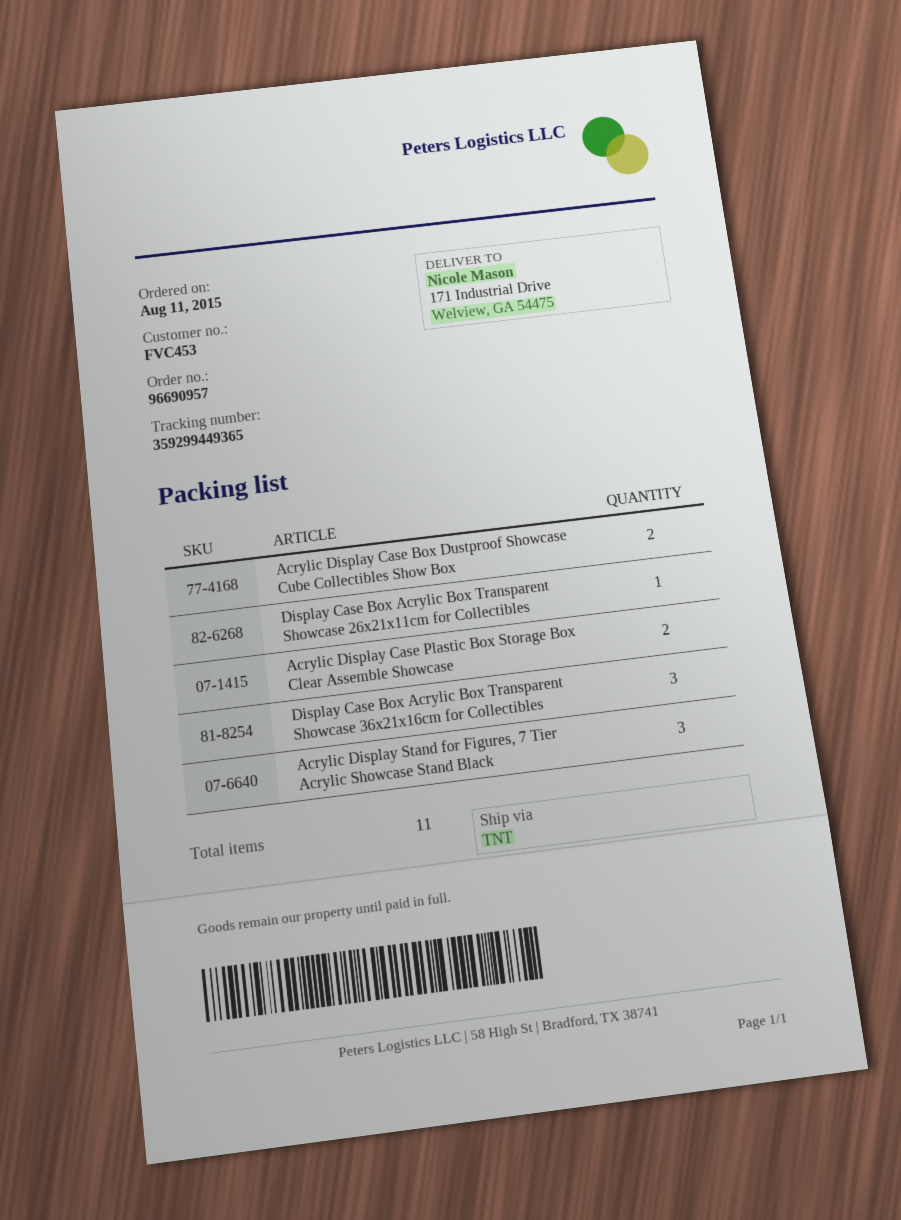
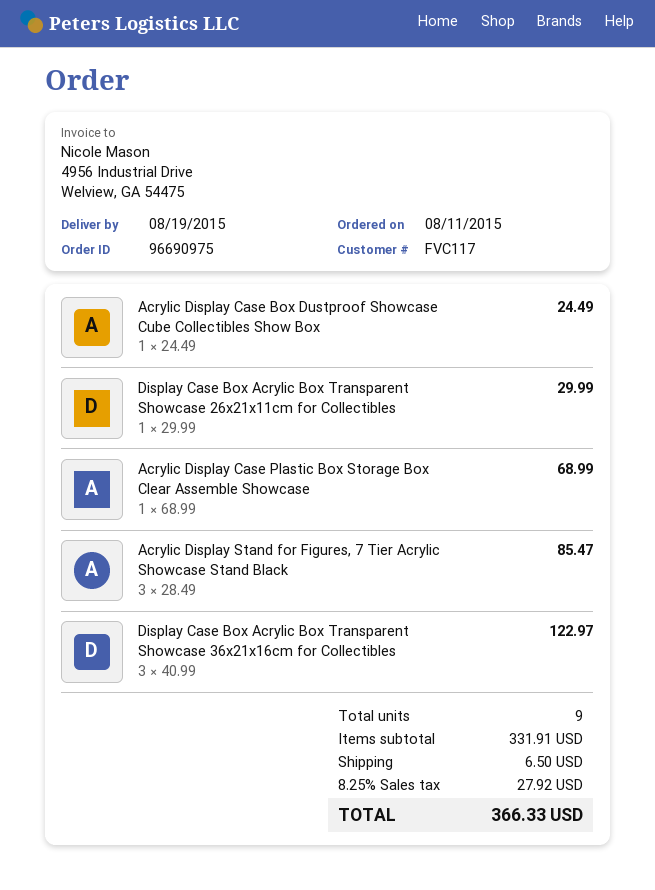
order number: 96690957 -> 96690975
customer number: FVC453 -> FVC117
Acrylic Display Case Box Dustproof Showcase Cube Collectibles Show Box: 2 -> 1
Acrylic Display Case Plastic Box Storage Box Clear Assemble Showcase: 2 -> 1
total quantity: 11 -> 9

